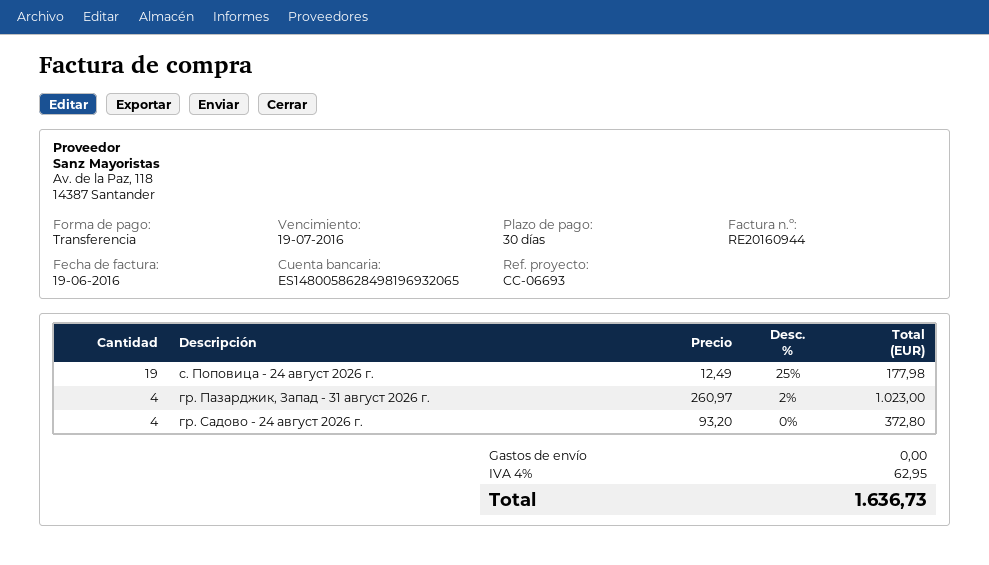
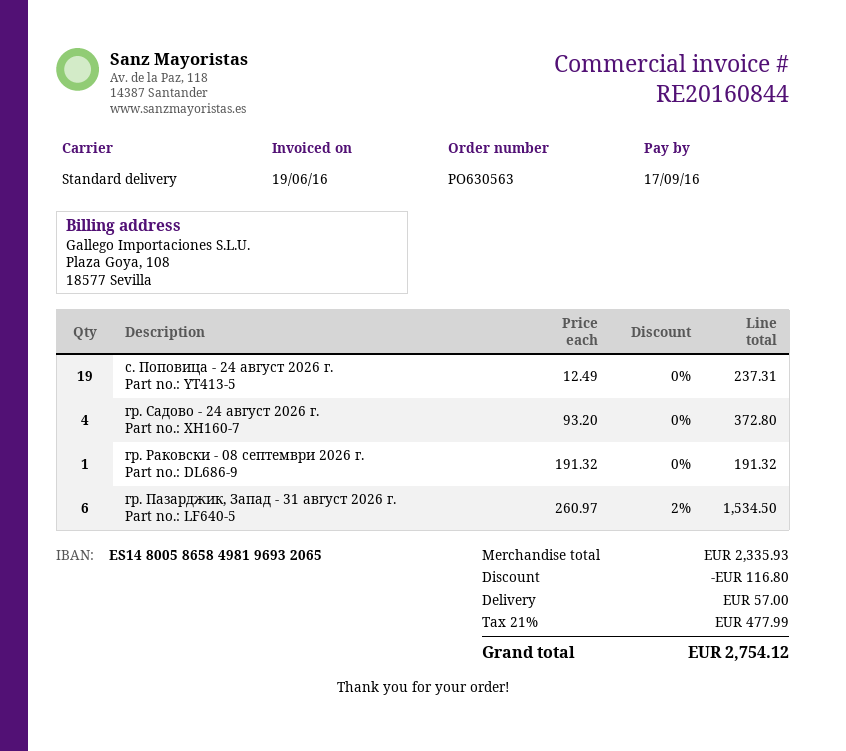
invoice number: RE20160944 -> RE20160844
due date: 2016-07-19 -> 2016-09-17
bank account: ES1480058628498196932065 -> ES1480058658498196932065
с. Поповица - 24 август 2026 г.: 19 x 12.49 - 25% = 177.98 -> 19 x 12.49 = 237.31
гр. Пазарджик, Запад - 31 август 2026 г.: 4 x 260.97 - 2% = 1023.00 -> 6 x 260.97 - 2% = 1534.50
гр. Раковски - 08 септември 2026 г.: none -> 1 x 191.32 = 191.32
discount: none -> 116.80
shipping: 0.00 -> 57.00
tax: 4% = 62.95 -> 21% = 477.99
total: 1636.73 -> 2754.12

